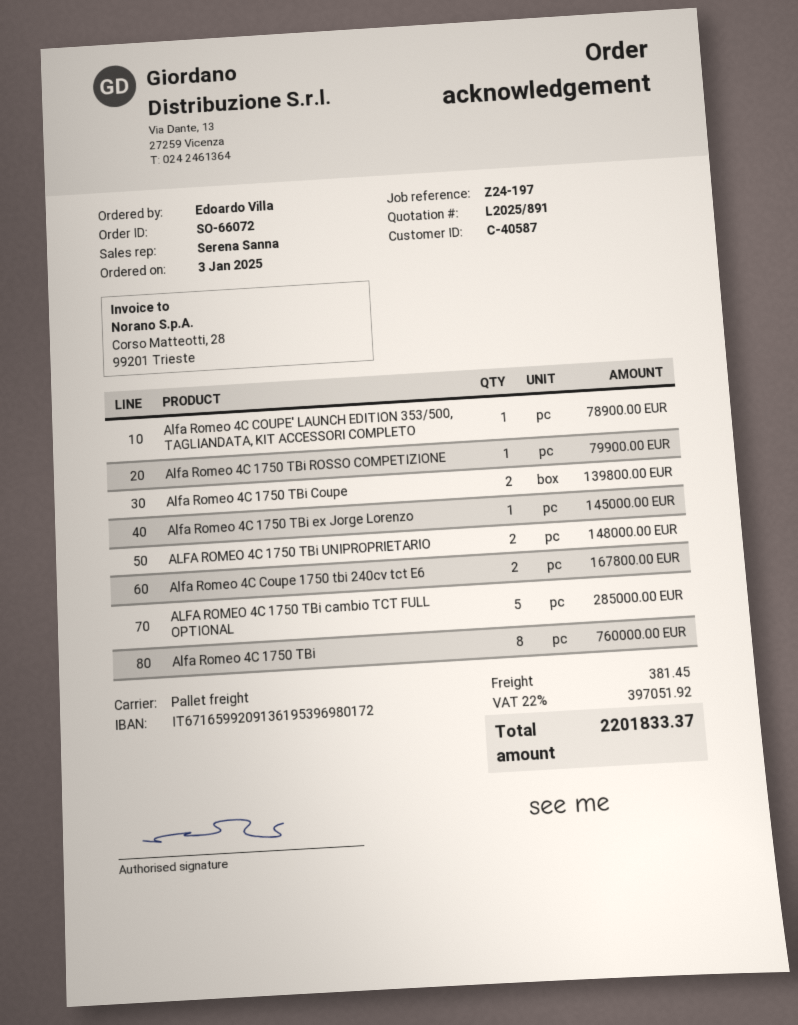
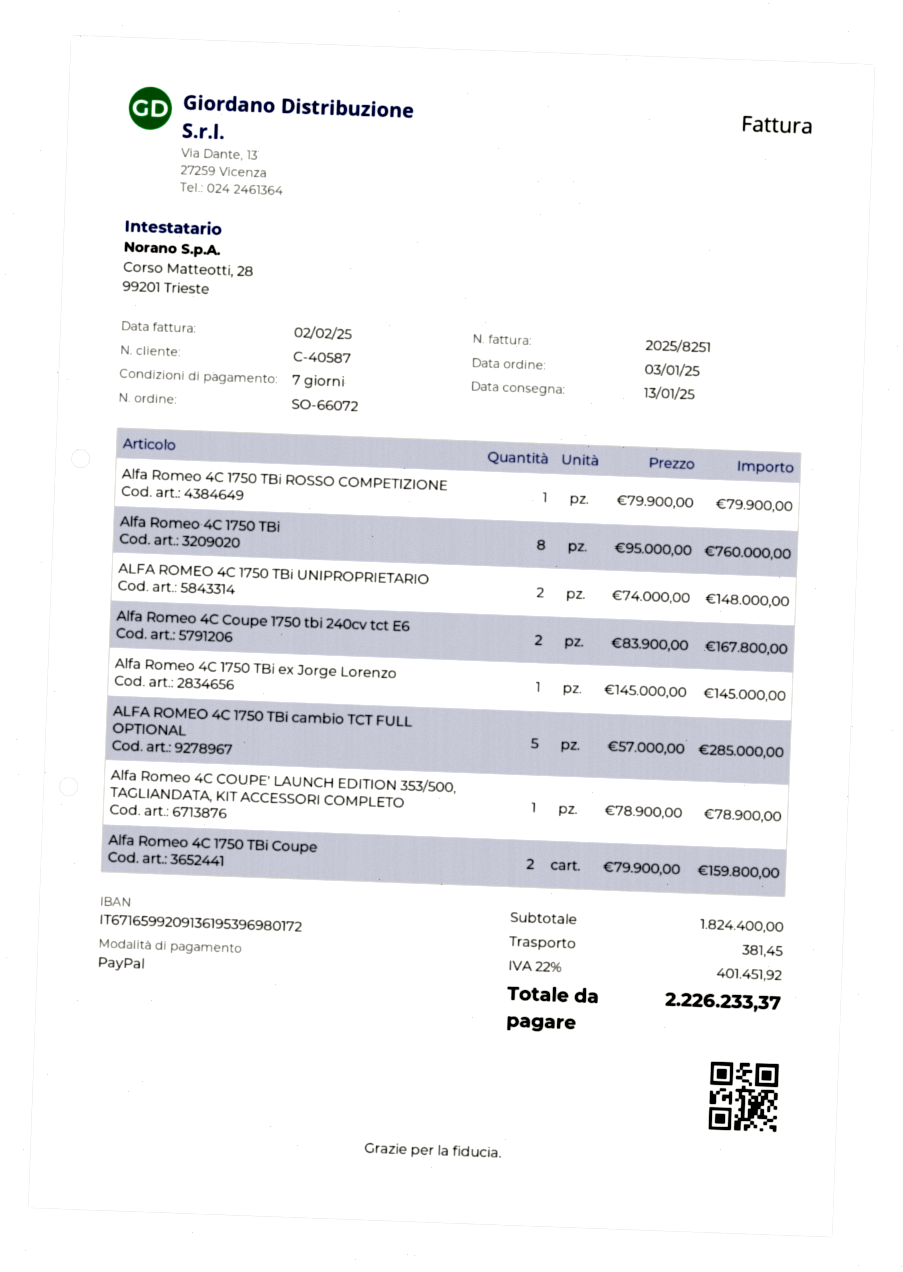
Alfa Romeo 4C 1750 TBi Coupe: 2 for 139800.00 -> 2 for 159800.00
tax: 22% = 397051.92 -> 22% = 401451.92
total: 2201833.37 -> 2226233.37

